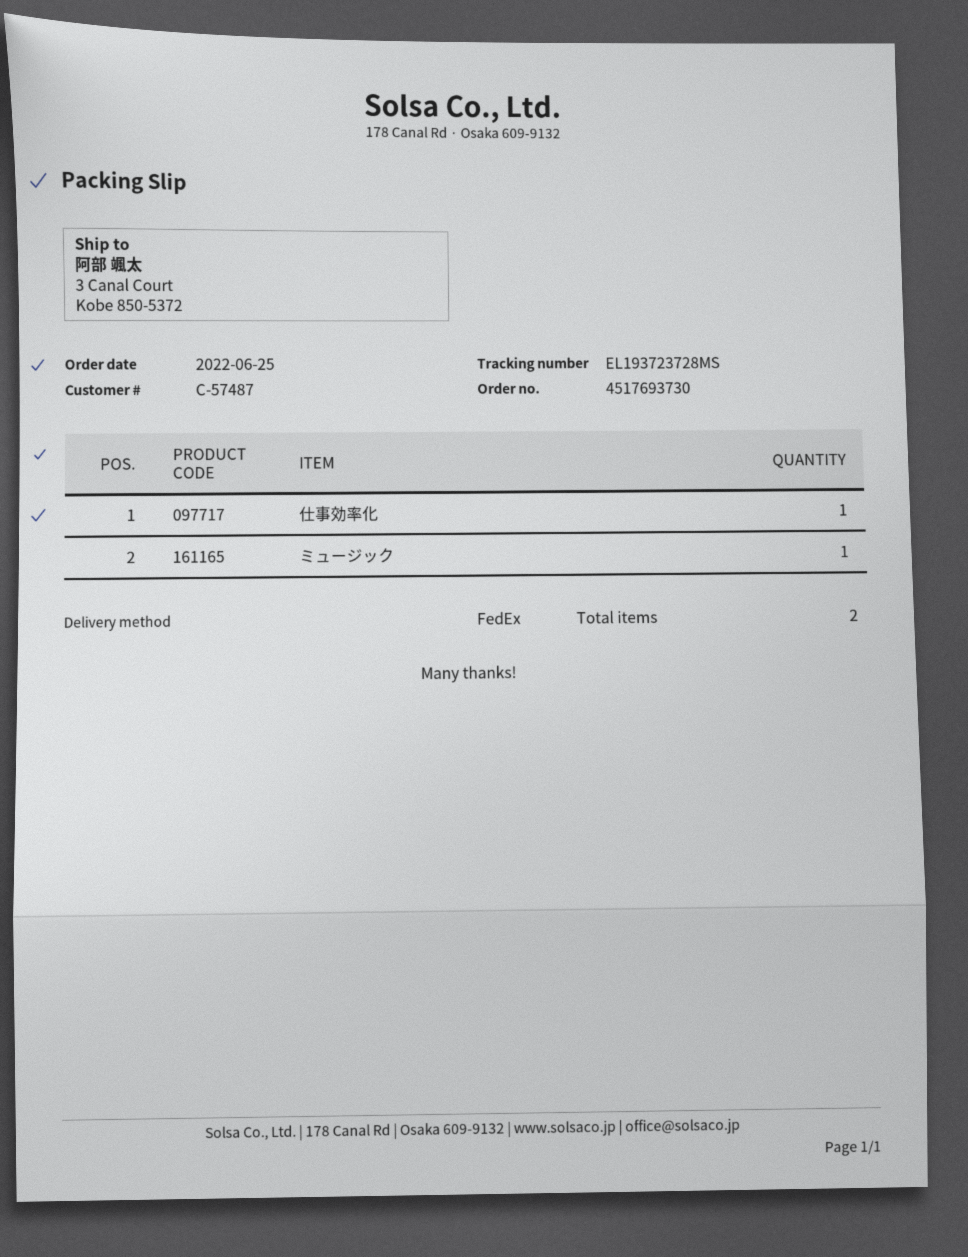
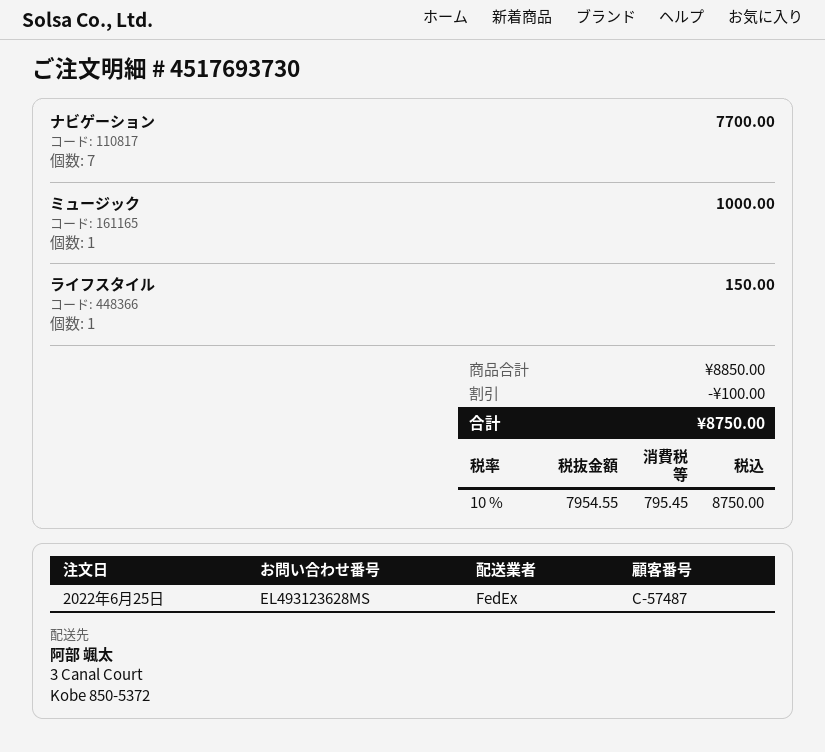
tracking number: EL193723728MS -> EL493123628MS
仕事効率化: 1 -> none
ナビゲーション: none -> 7
ライフスタイル: none -> 1

